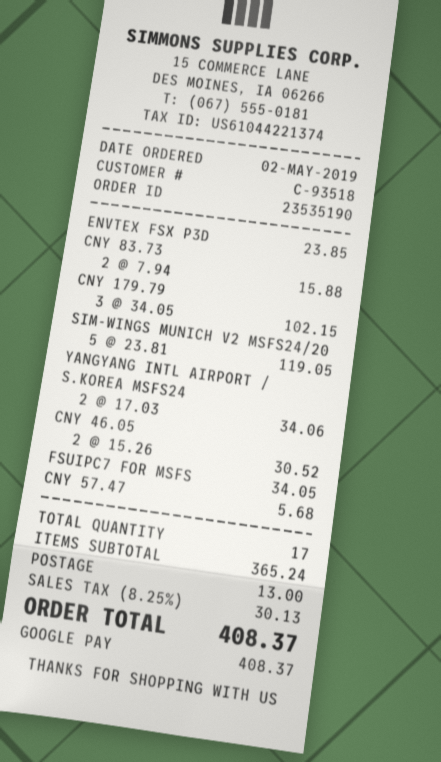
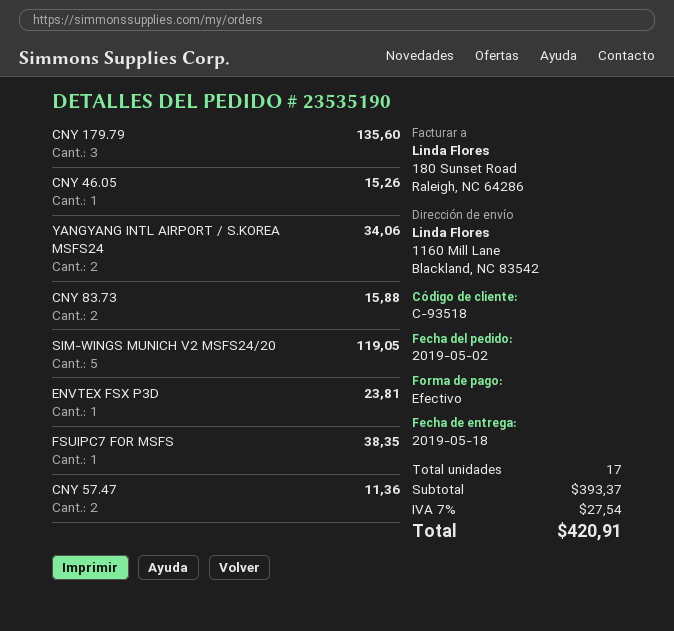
payment method: Google Pay -> cash
ENVTEX FSX P3D: 1 for 23.85 -> 1 for 23.81
CNY 179.79: 3 for 102.15 -> 3 for 135.60
CNY 46.05: 2 for 30.52 -> 1 for 15.26
FSUIPC7 FOR MSFS: 1 for 34.05 -> 1 for 38.35
CNY 57.47: 1 for 5.68 -> 2 for 11.36
subtotal: 365.24 -> 393.37
shipping: 13.00 -> none
tax: 8.25% = 30.13 -> 7% = 27.54
total: 408.37 -> 420.91

